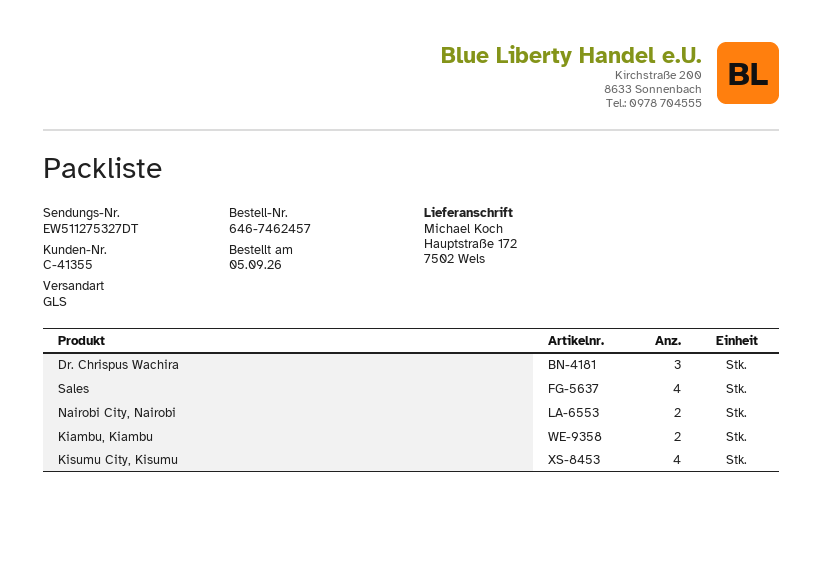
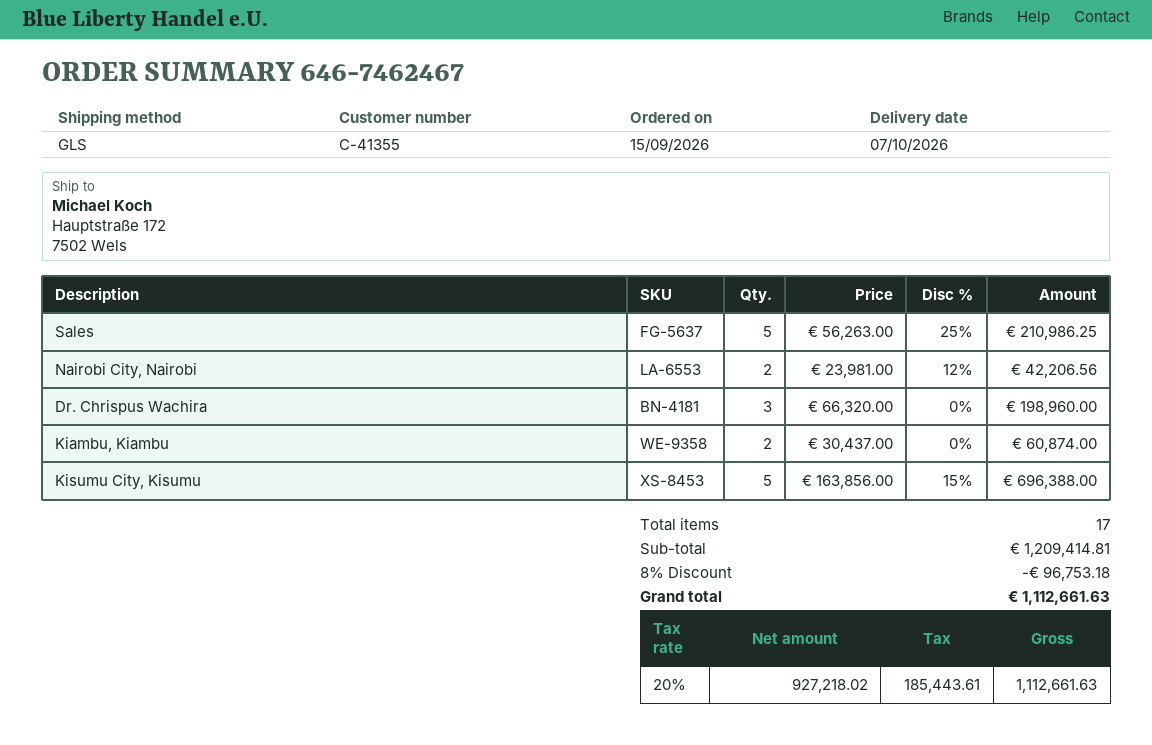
order number: 646-7462457 -> 646-7462467
order date: 2026-09-05 -> 2026-09-15
Sales: 4 -> 5
Kisumu City, Kisumu: 4 -> 5

